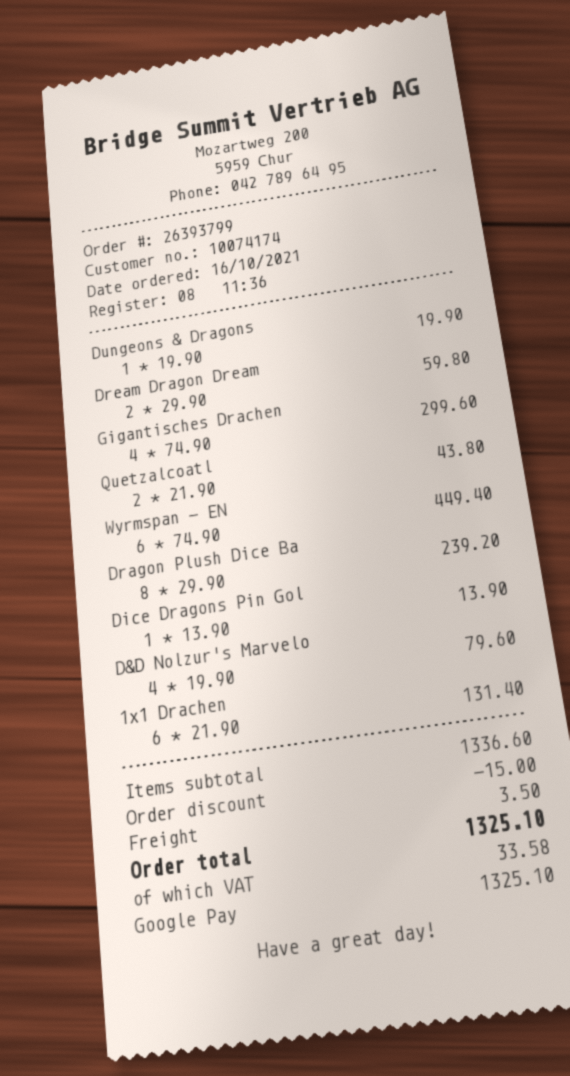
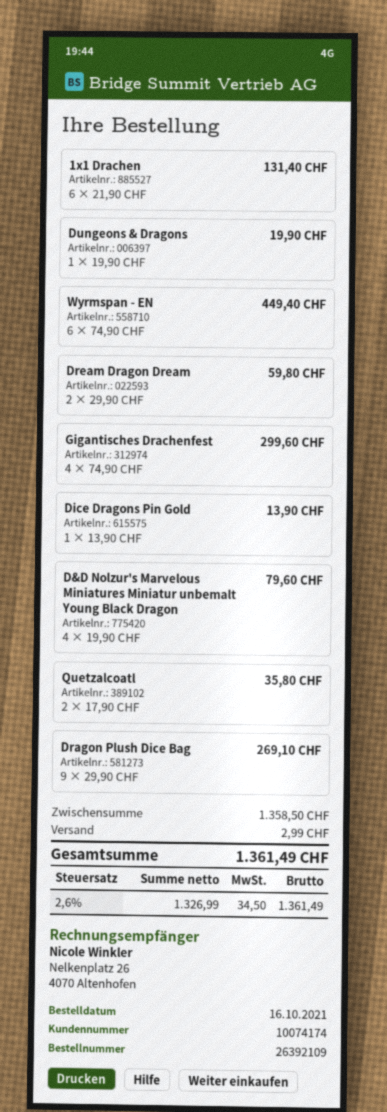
order number: 26393799 -> 26392109
Quetzalcoatl: 2 x 21.90 = 43.80 -> 2 x 17.90 = 35.80
Dragon Plush Dice Ba: 8 x 29.90 = 239.20 -> 9 x 29.90 = 269.10
subtotal: 1336.60 -> 1358.50
discount: 15.00 -> none
shipping: 3.50 -> 2.99
tax: 33.58 -> 34.50
total: 1325.10 -> 1361.49

